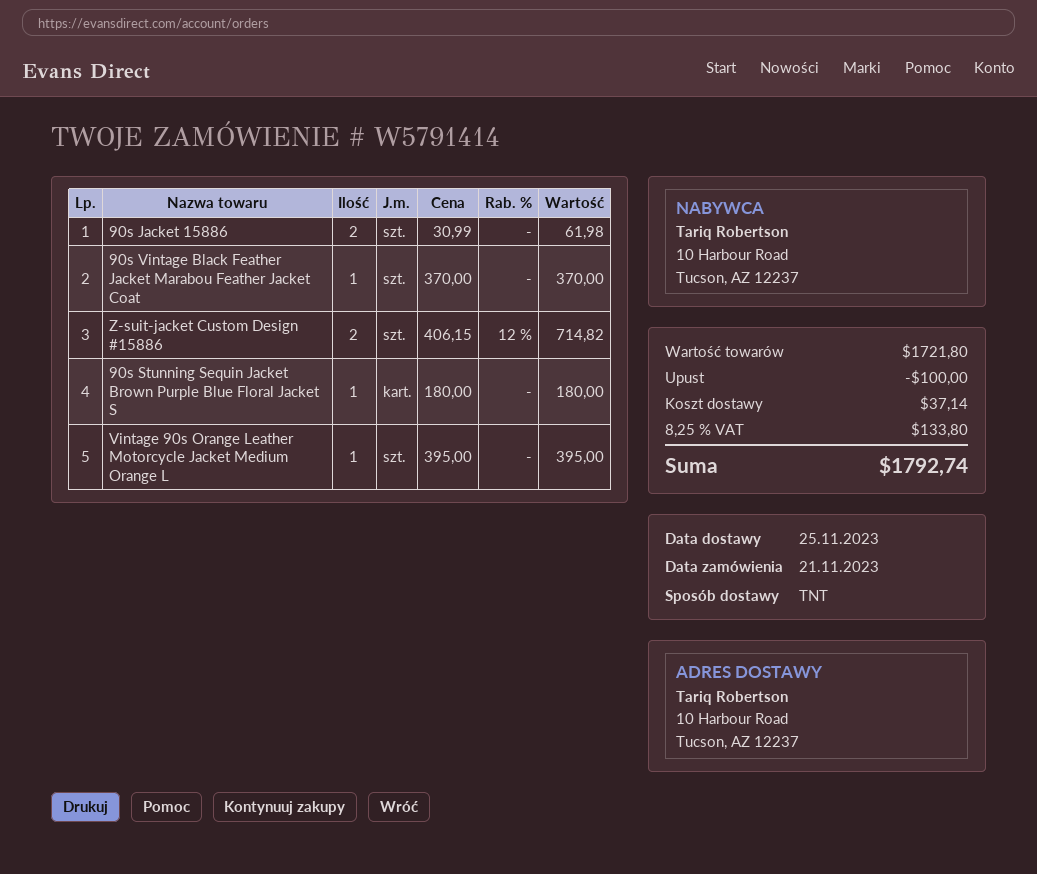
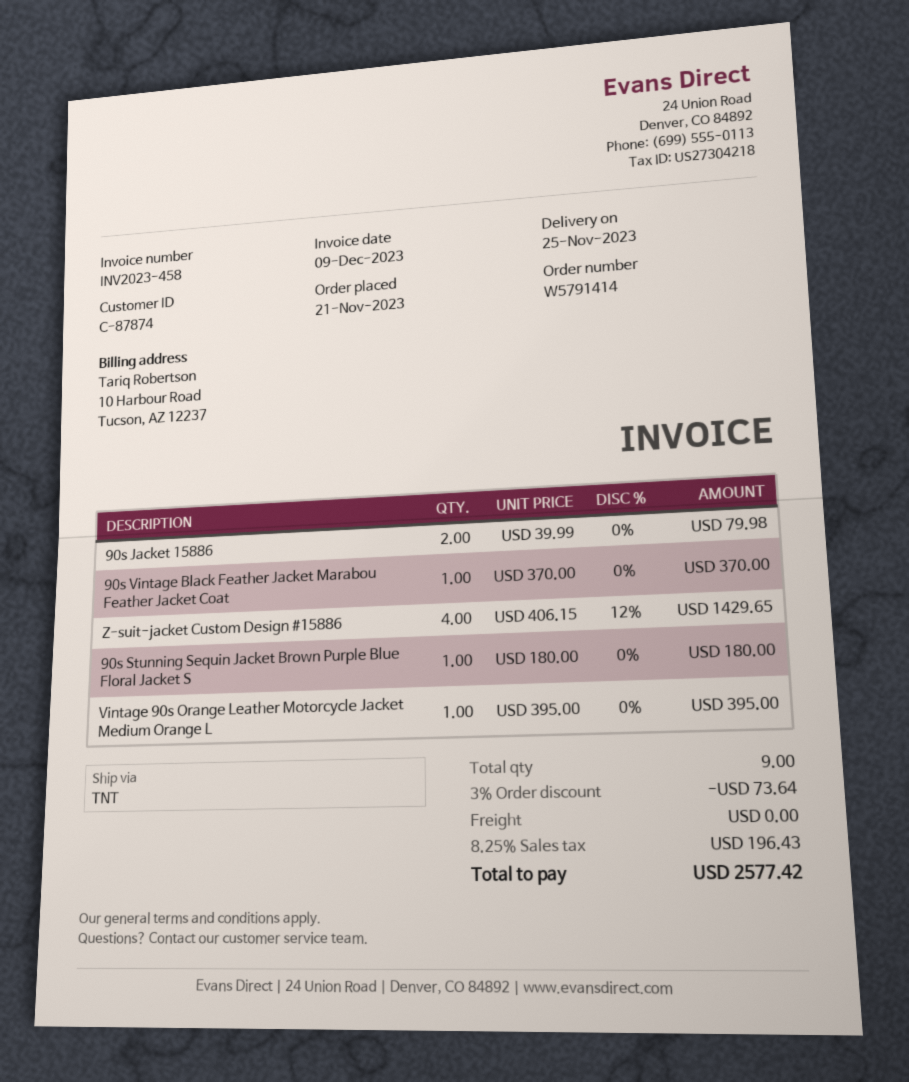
90s Jacket 15886: 2 x 30.99 = 61.98 -> 2 x 39.99 = 79.98
Z-suit-jacket Custom Design #15886: 2 x 406.15 - 12% = 714.82 -> 4 x 406.15 - 12% = 1429.65
discount: 100.00 -> 73.64
shipping: 37.14 -> 0.00
tax: 8.25% = 133.80 -> 8.25% = 196.43
total: 1792.74 -> 2577.42

